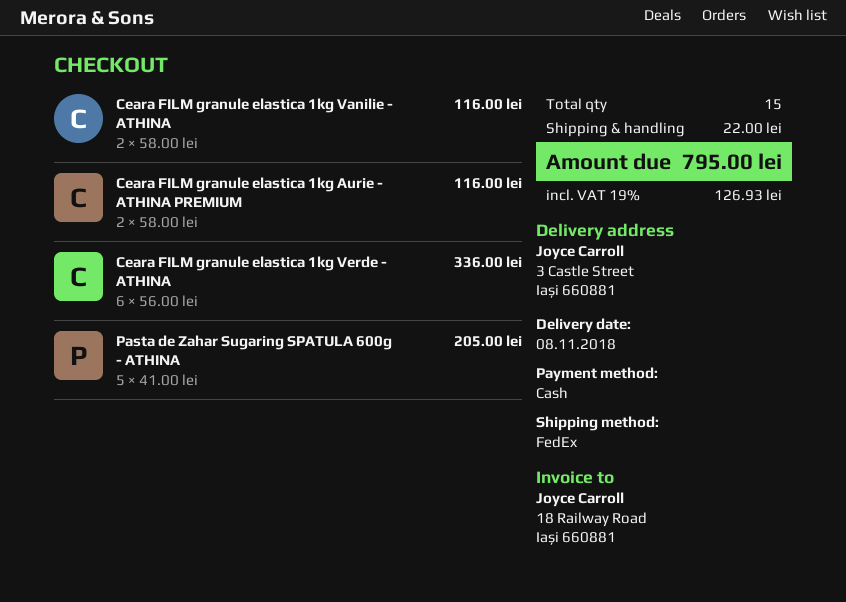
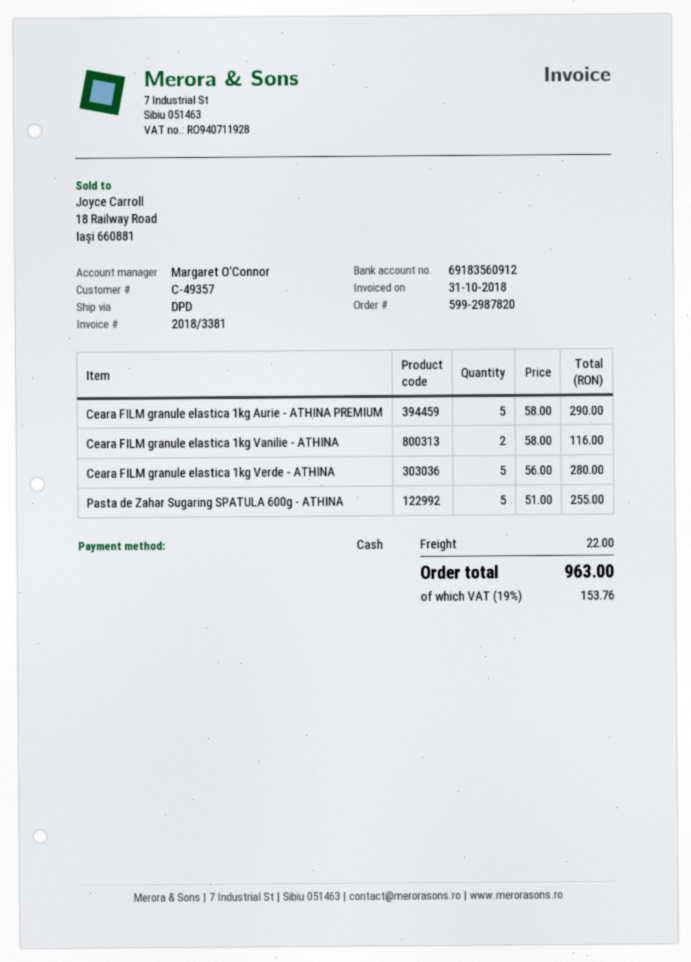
shipping method: FedEx -> DPD
Ceara FILM granule elastica 1kg Aurie - ATHINA PREMIUM: 2 x 58.00 = 116.00 -> 5 x 58.00 = 290.00
Ceara FILM granule elastica 1kg Verde - ATHINA: 6 x 56.00 = 336.00 -> 5 x 56.00 = 280.00
Pasta de Zahar Sugaring SPATULA 600g - ATHINA: 5 x 41.00 = 205.00 -> 5 x 51.00 = 255.00
tax: 19% = 126.93 -> 19% = 153.76
total: 795.00 -> 963.00

